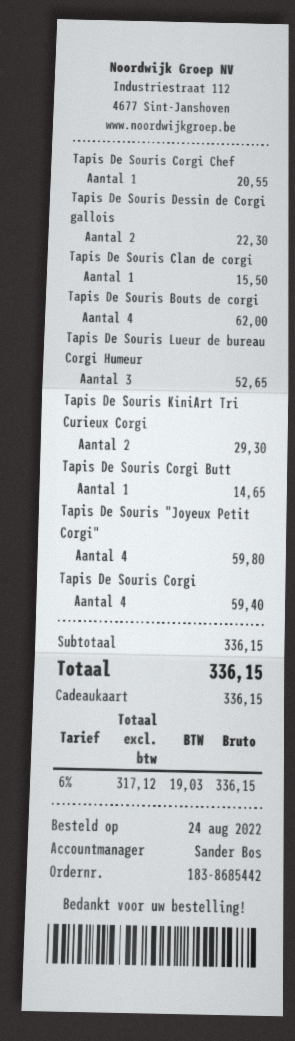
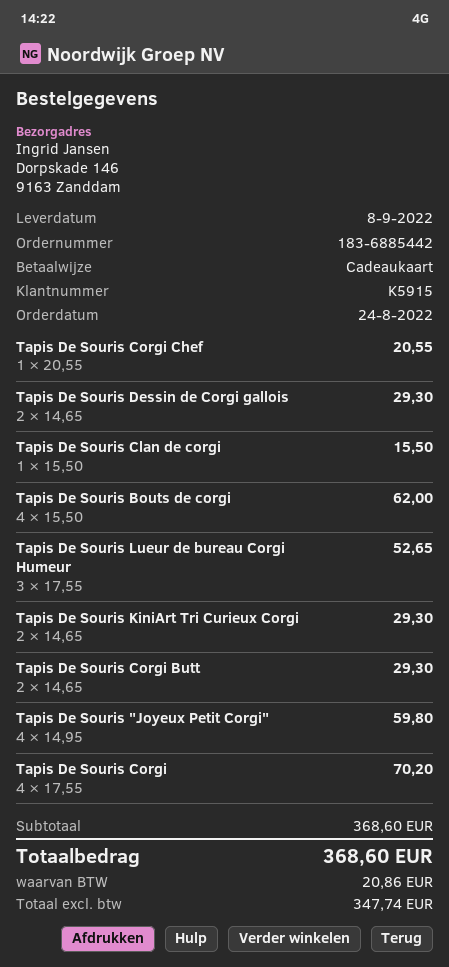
order number: 183-8685442 -> 183-6885442
Tapis De Souris Dessin de Corgi gallois: 2 for 22.30 -> 2 for 29.30
Tapis De Souris Corgi Butt: 1 for 14.65 -> 2 for 29.30
Tapis De Souris Corgi: 4 for 59.40 -> 4 for 70.20
subtotal: 336.15 -> 368.60
net: 317.12 -> 347.74
tax: 19.03 -> 20.86
total: 336.15 -> 368.60

